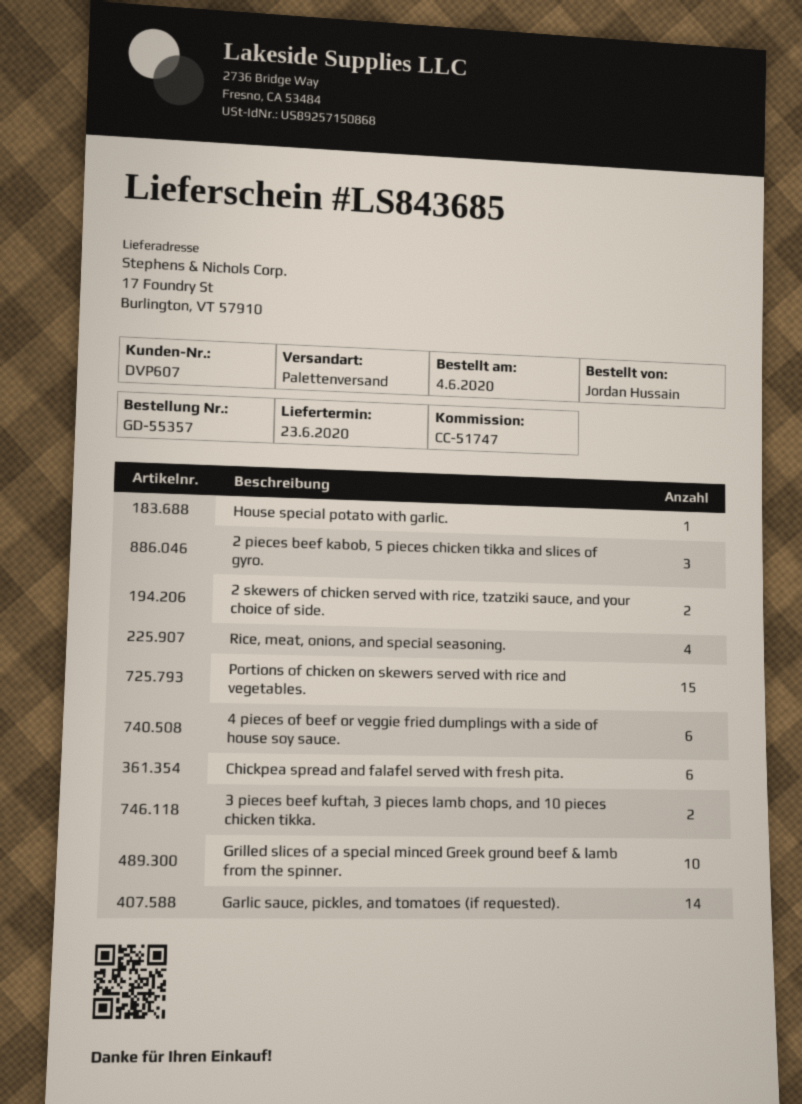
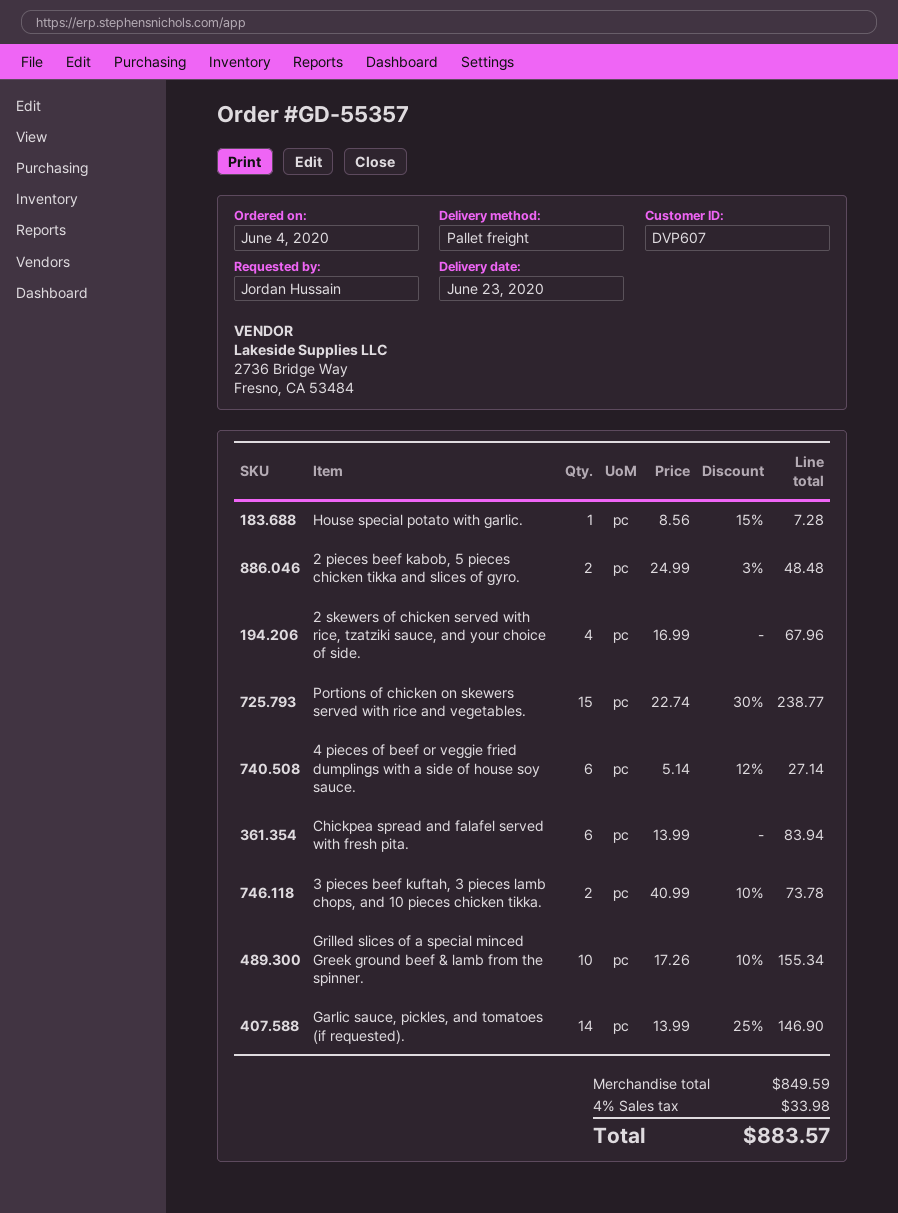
2 pieces beef kabob, 5 pieces chicken tikka and slices of gyro.: 3 -> 2
2 skewers of chicken served with rice, tzatziki sauce, and your choice of side.: 2 -> 4
Rice, meat, onions, and special seasoning.: 4 -> none

